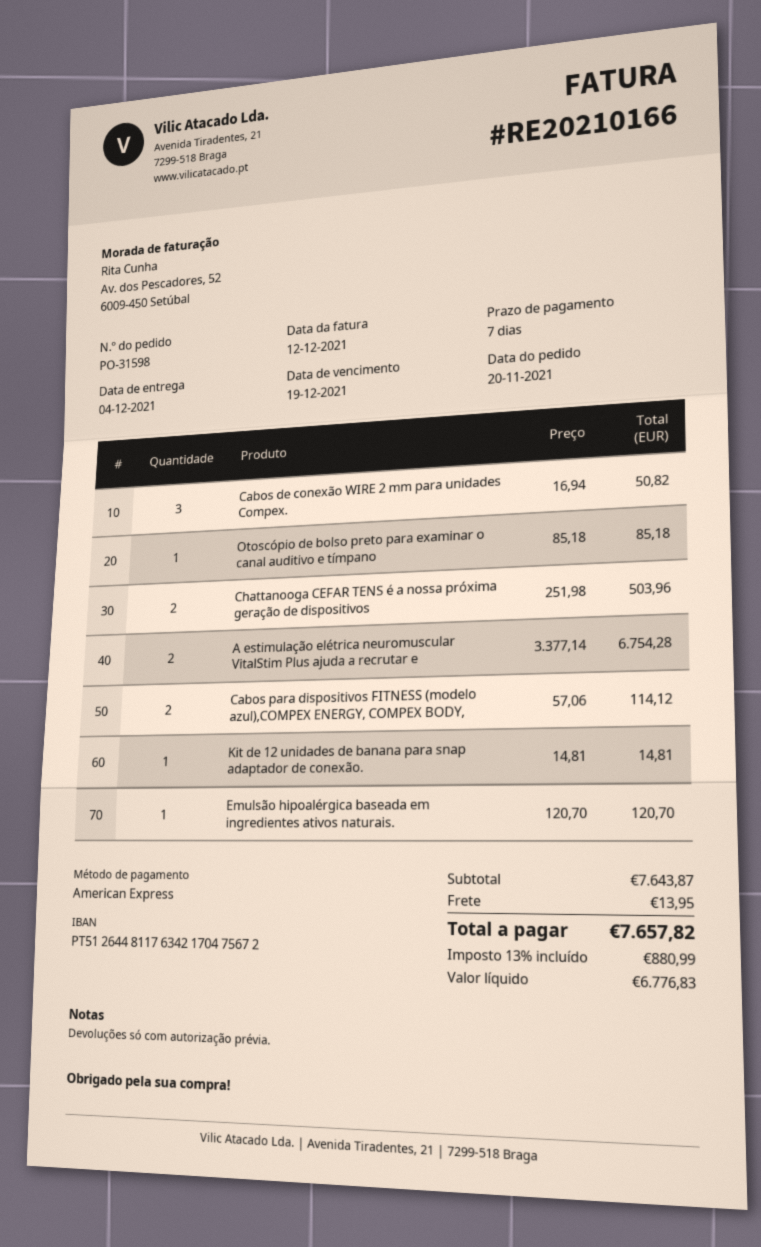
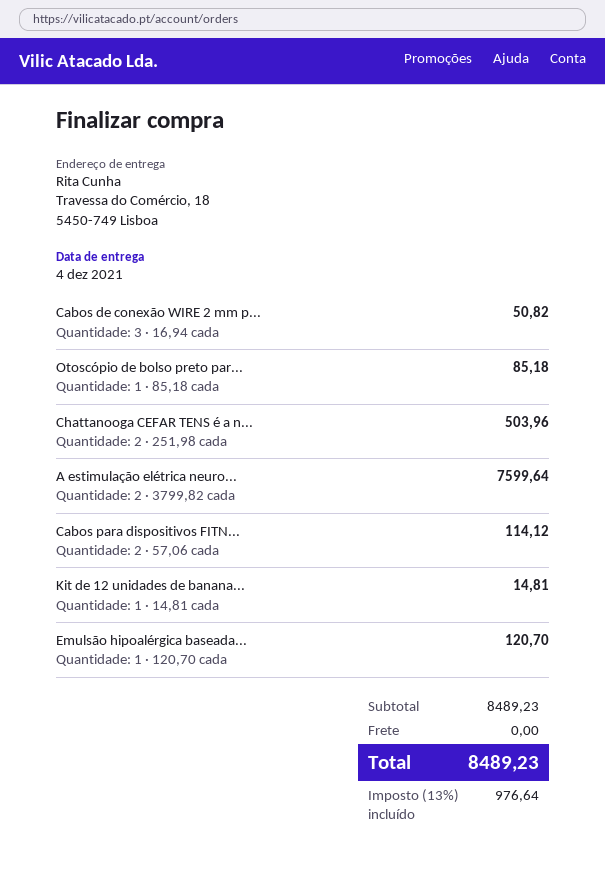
A estimulação elétrica neuromuscular VitalStim Plus ajuda a recrutar e: 2 x 3377.14 = 6754.28 -> 2 x 3799.82 = 7599.64
subtotal: 7643.87 -> 8489.23
shipping: 13.95 -> 0.00
tax: 13% = 880.99 -> 13% = 976.64
total: 7657.82 -> 8489.23

